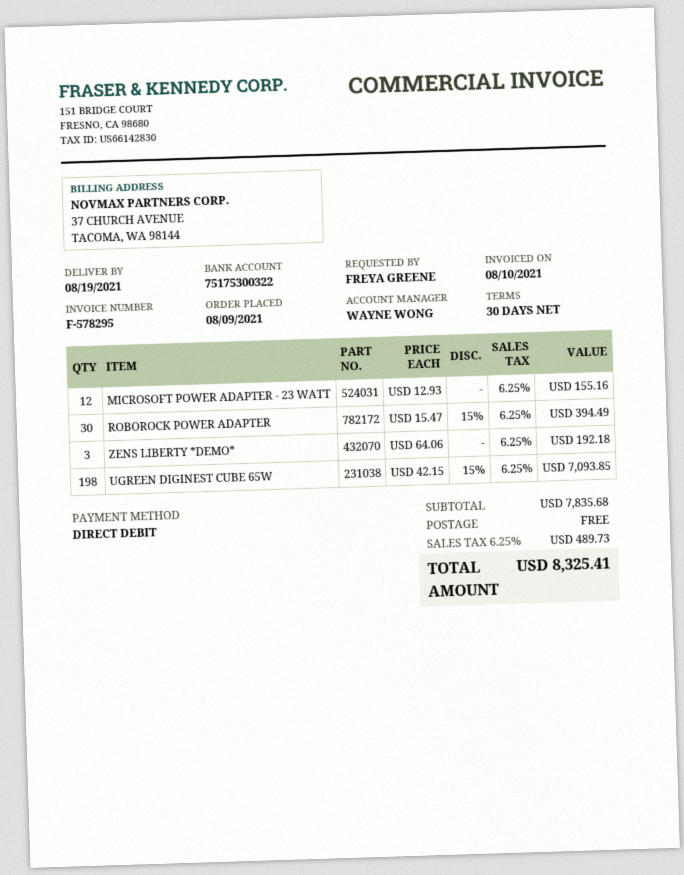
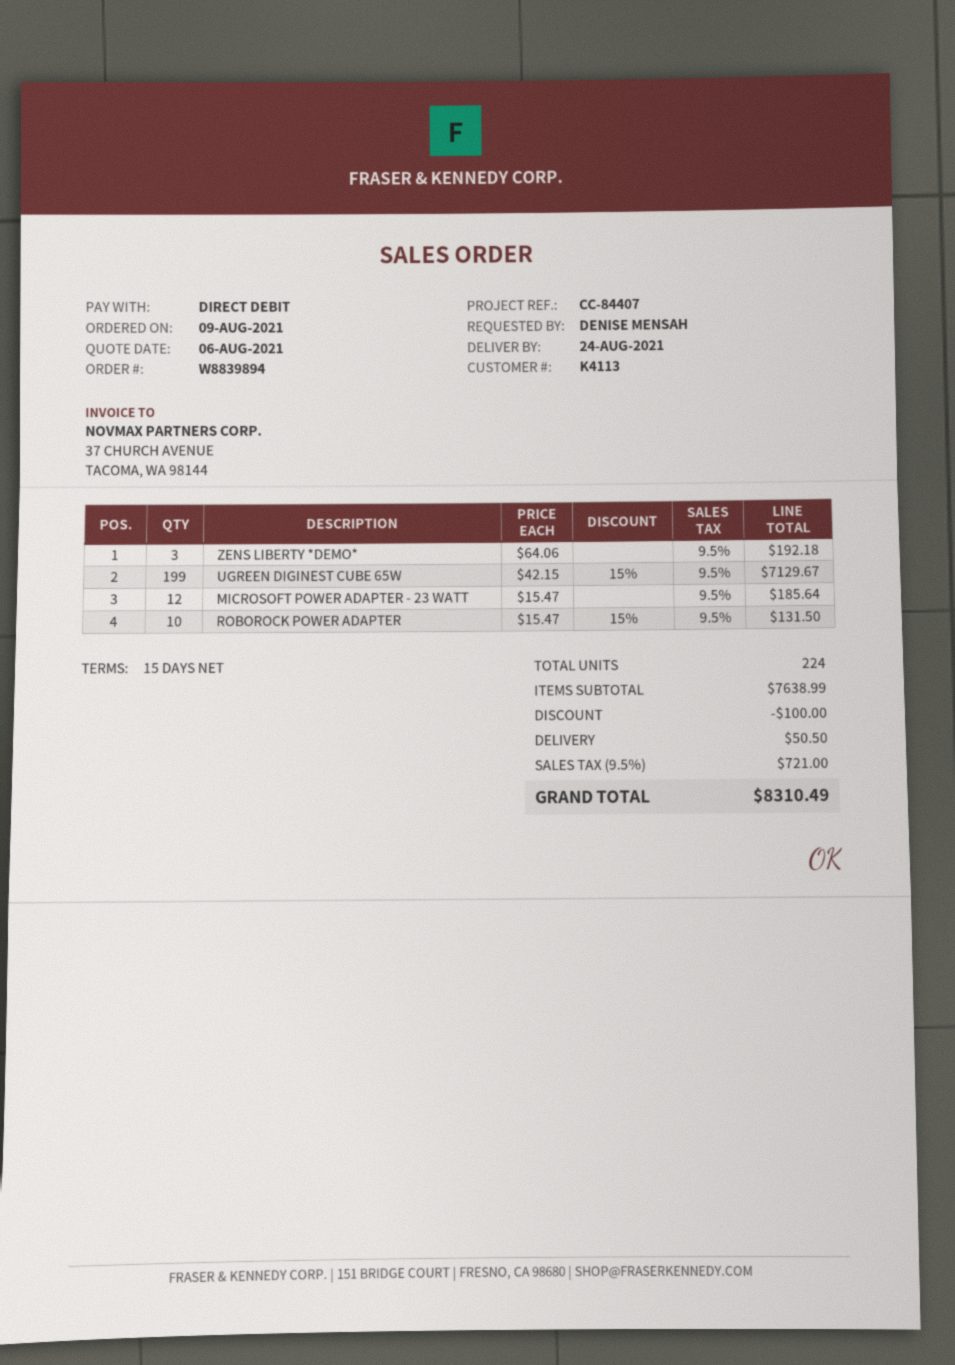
delivery date: 2021-08-19 -> 2021-08-24
payment terms: 30 days -> 15 days
ordered by: FREYA GREENE -> DENISE MENSAH
MICROSOFT POWER ADAPTER - 23 WATT: 12 x 12.93 = 155.16 -> 12 x 15.47 = 185.64
ROBOROCK POWER ADAPTER: 30 x 15.47 - 15% = 394.49 -> 10 x 15.47 - 15% = 131.50
UGREEN DIGINEST CUBE 65W: 198 x 42.15 - 15% = 7093.85 -> 199 x 42.15 - 15% = 7129.67
subtotal: 7835.68 -> 7638.99
discount: none -> 100.00
shipping: 0.00 -> 50.50
tax: 6.25% = 489.73 -> 9.5% = 721.00
total: 8325.41 -> 8310.49

